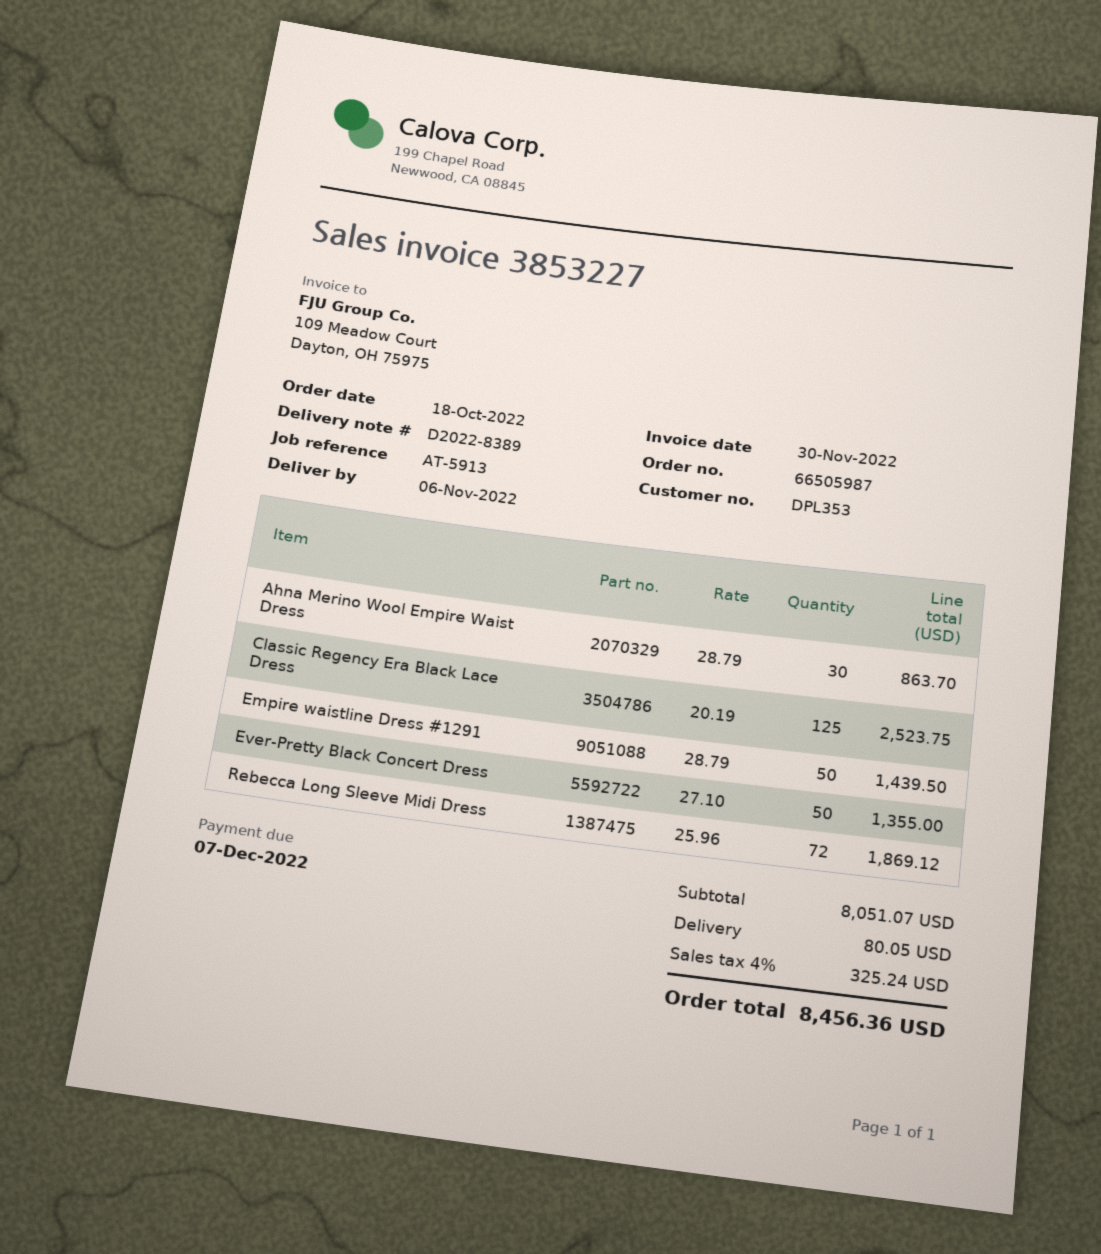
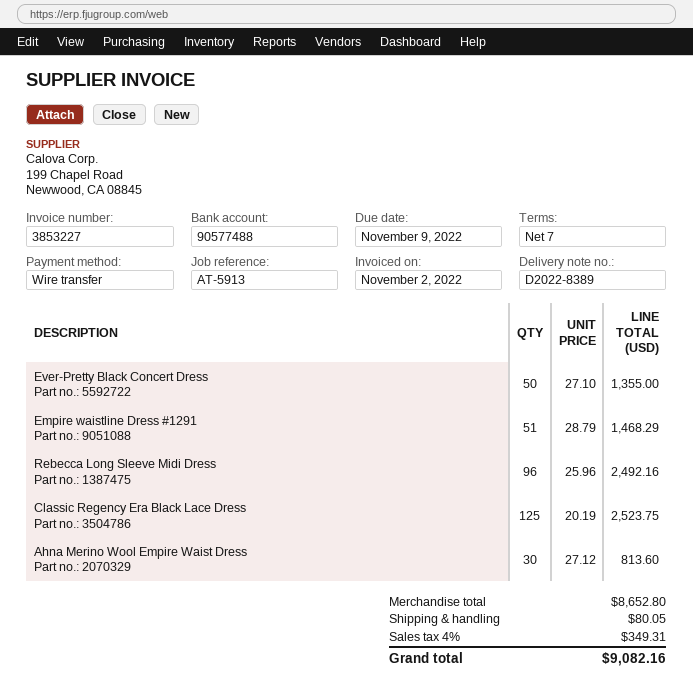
invoice date: 2022-11-30 -> 2022-11-02
due date: 2022-12-07 -> 2022-11-09
Ahna Merino Wool Empire Waist Dress: 30 x 28.79 = 863.70 -> 30 x 27.12 = 813.60
Empire waistline Dress #1291: 50 x 28.79 = 1439.50 -> 51 x 28.79 = 1468.29
Rebecca Long Sleeve Midi Dress: 72 x 25.96 = 1869.12 -> 96 x 25.96 = 2492.16
subtotal: 8051.07 -> 8652.80
tax: 4% = 325.24 -> 4% = 349.31
total: 8456.36 -> 9082.16

